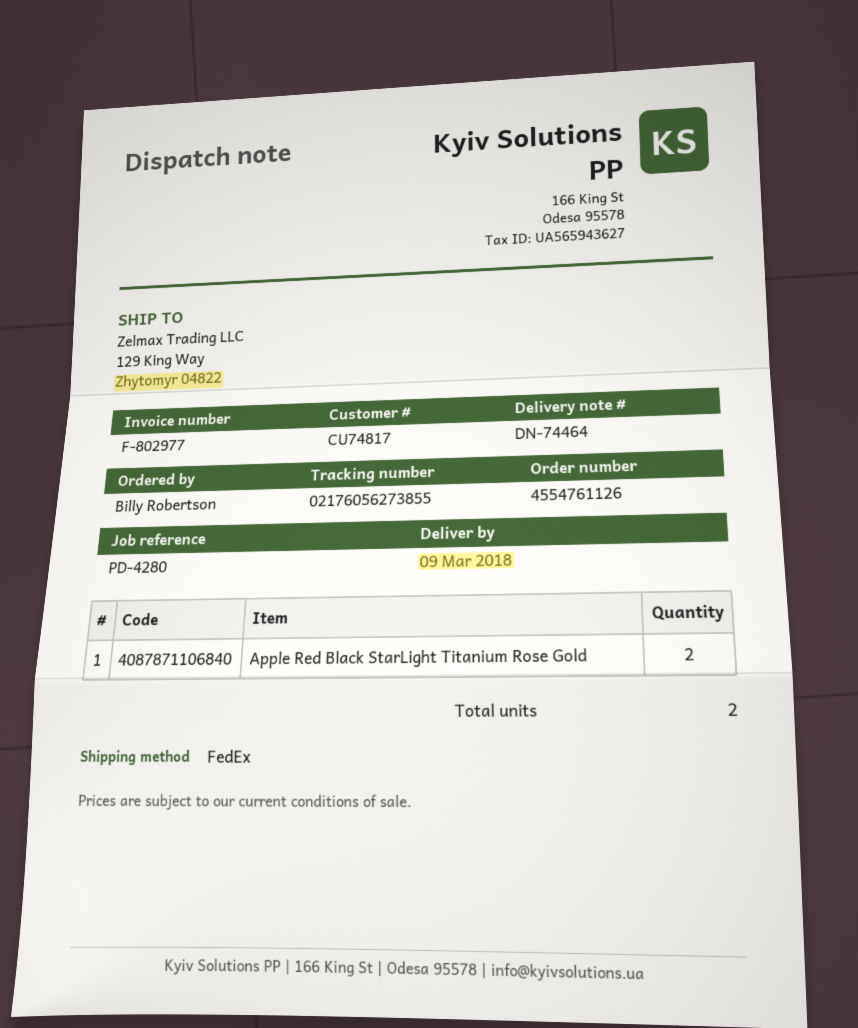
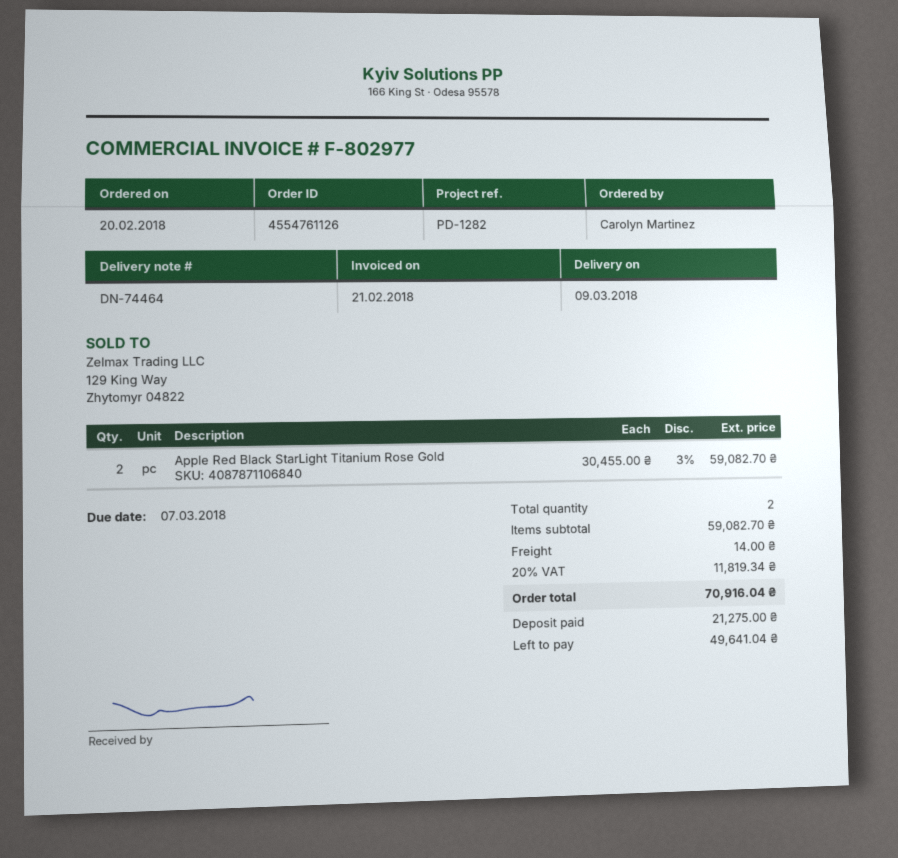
reference: PD-4280 -> PD-1282
ordered by: Billy Robertson -> Carolyn Martinez

